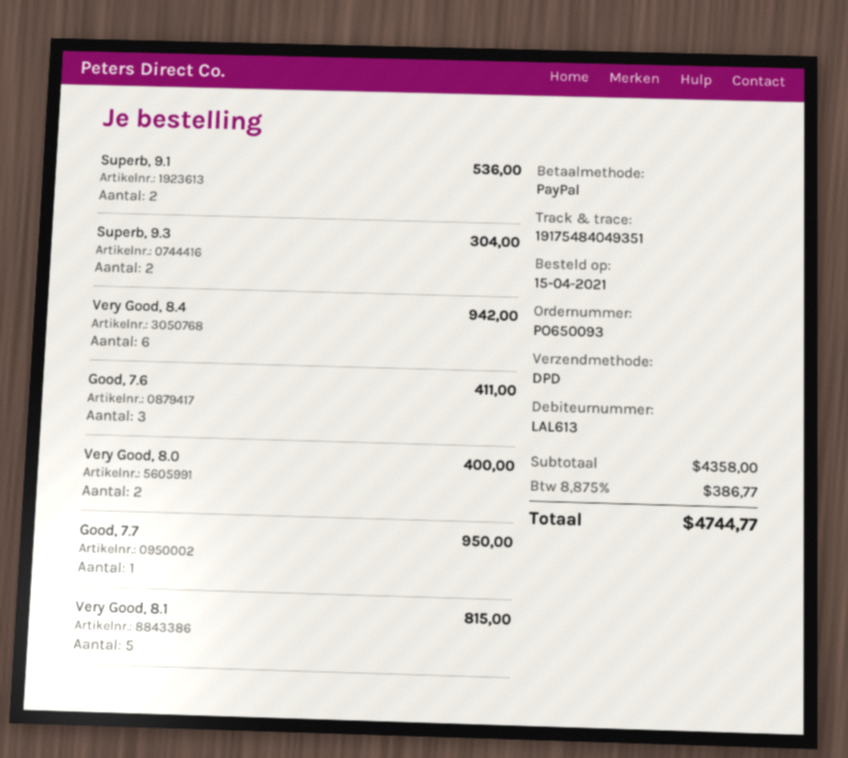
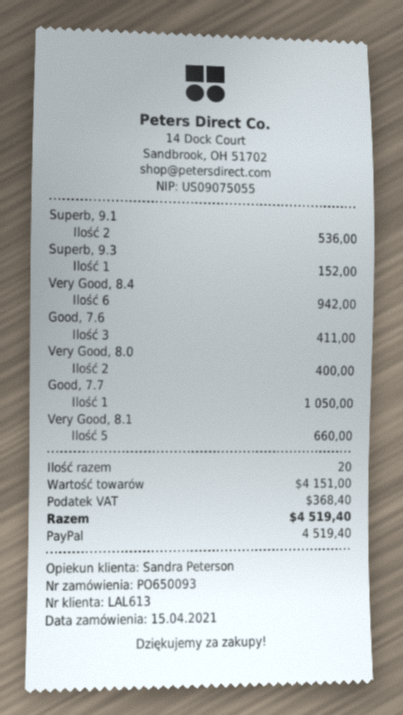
Superb, 9.3: 2 for 304.00 -> 1 for 152.00
Good, 7.7: 1 for 950.00 -> 1 for 1050.00
Very Good, 8.1: 5 for 815.00 -> 5 for 660.00
subtotal: 4358.00 -> 4151.00
tax: 386.77 -> 368.40
total: 4744.77 -> 4519.40

